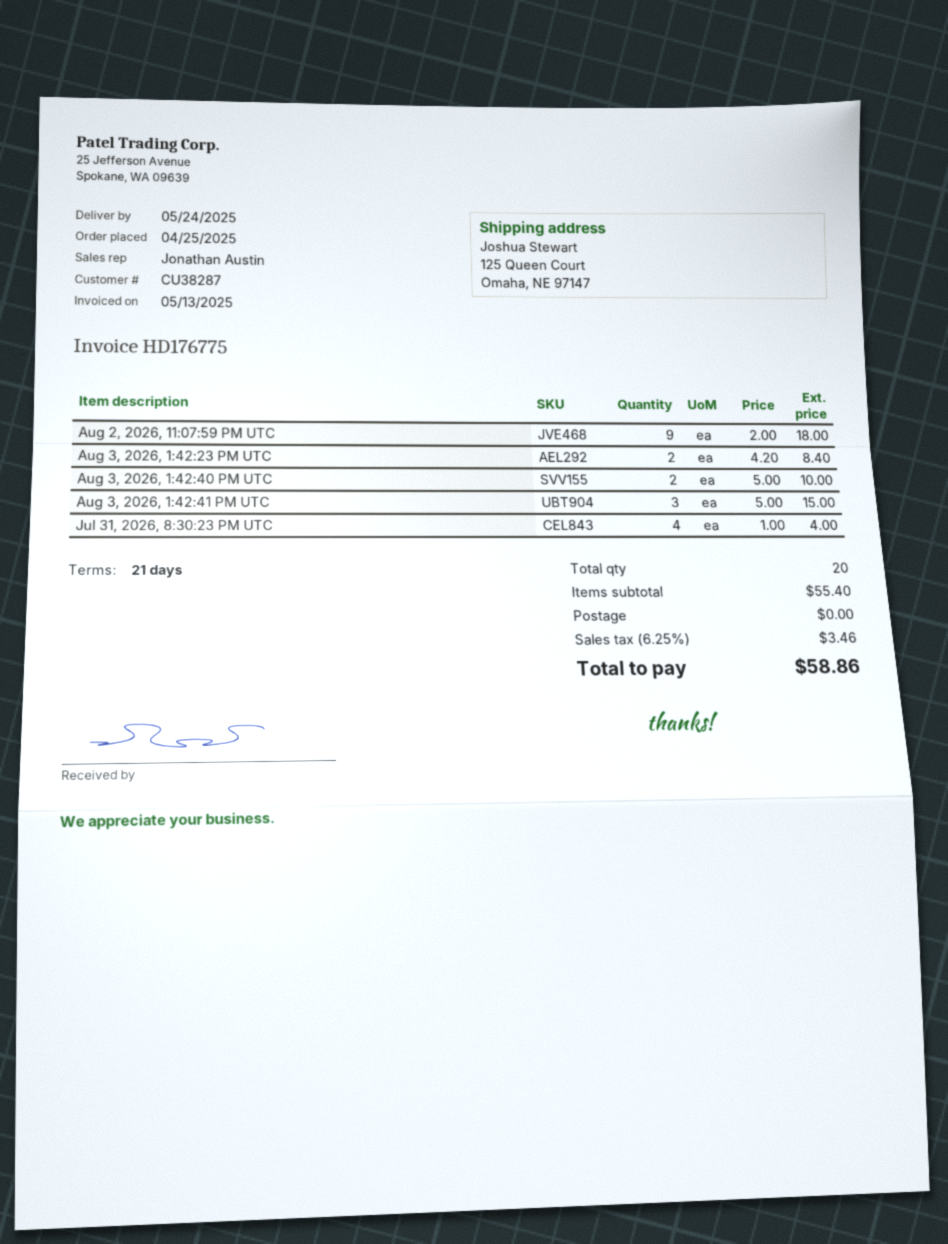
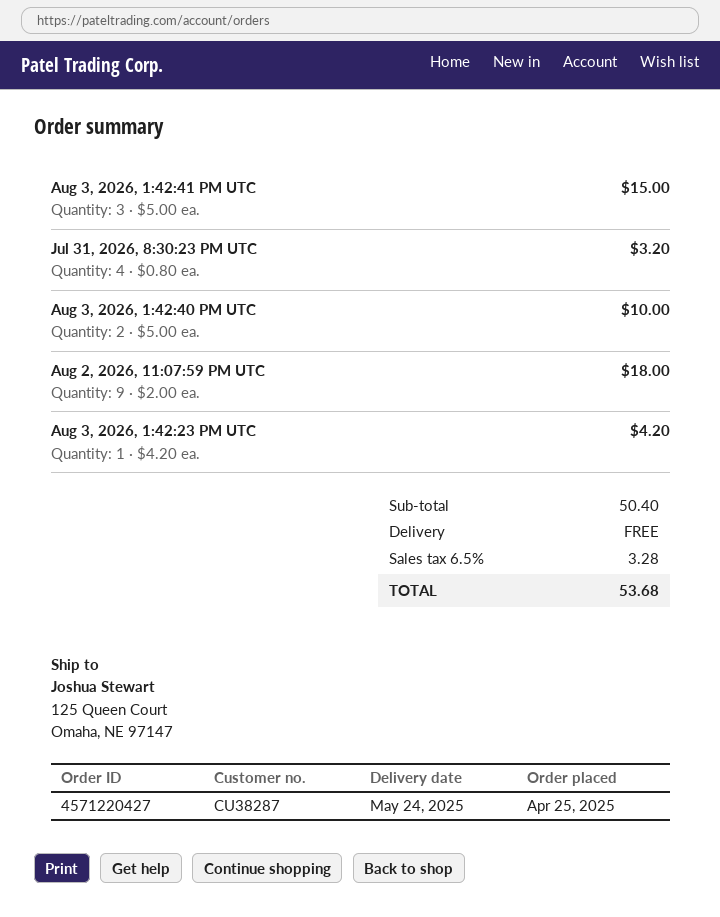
Aug 3, 2026, 1:42:23 PM UTC: 2 x 4.20 = 8.40 -> 1 x 4.20 = 4.20
Jul 31, 2026, 8:30:23 PM UTC: 4 x 1.00 = 4.00 -> 4 x 0.80 = 3.20
subtotal: 55.40 -> 50.40
tax: 6.25% = 3.46 -> 6.5% = 3.28
total: 58.86 -> 53.68

